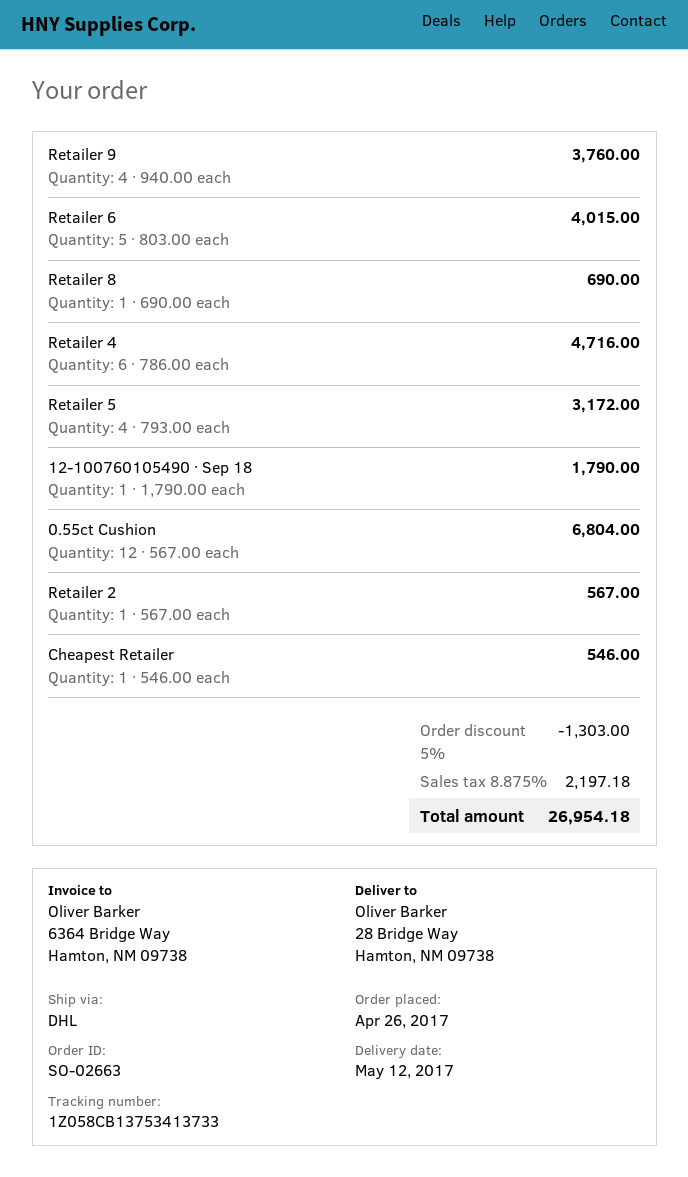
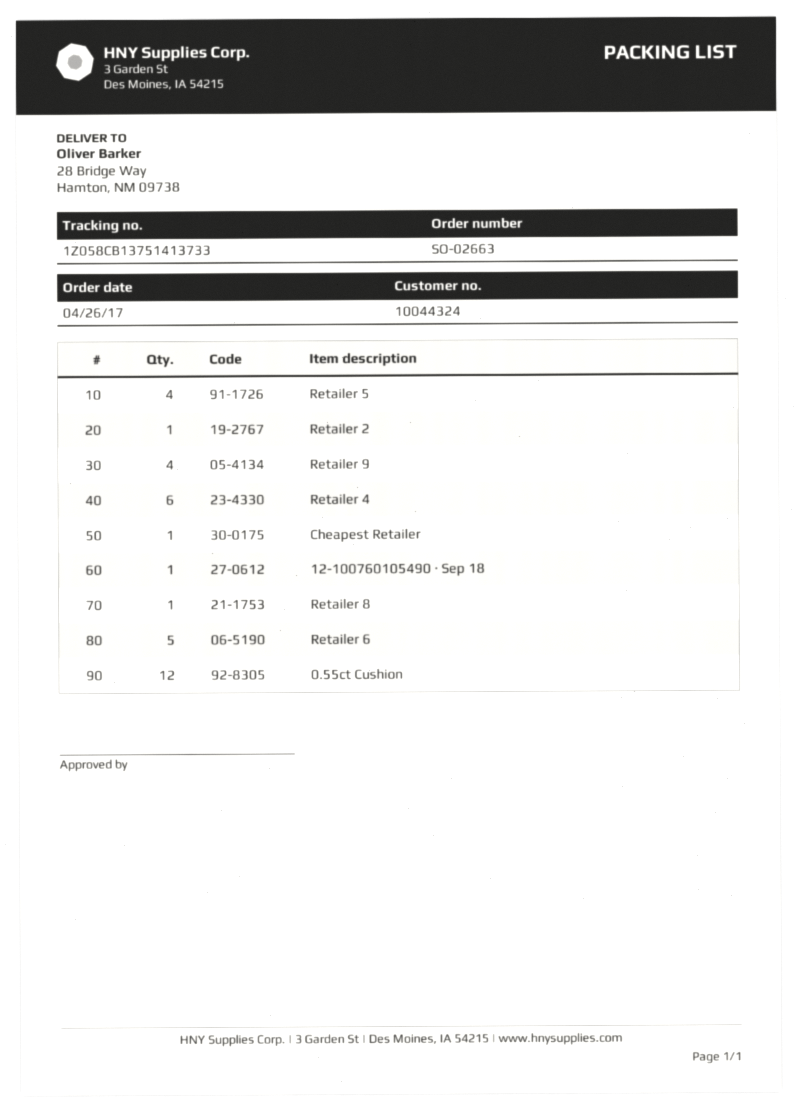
tracking number: 1Z058CB13753413733 -> 1Z058CB13751413733

